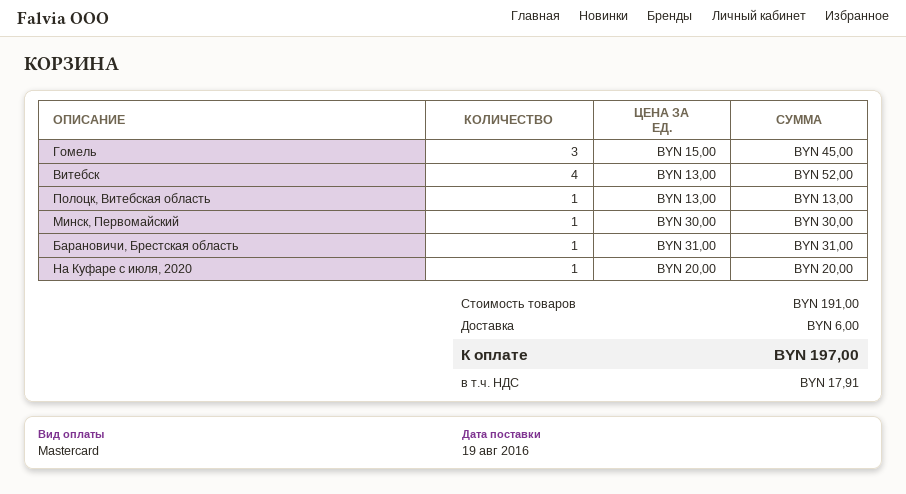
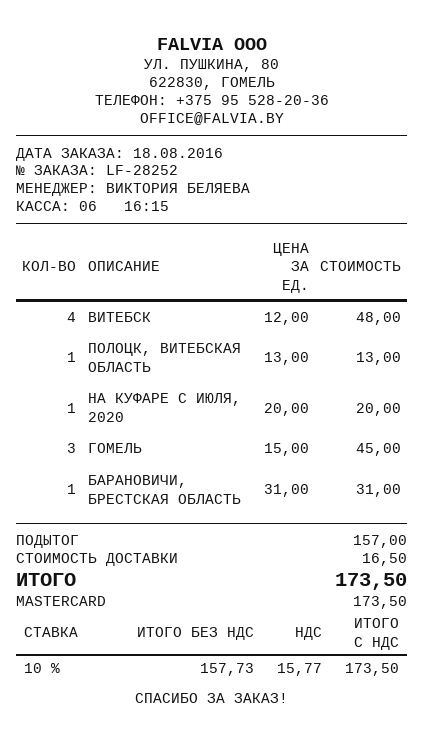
Витебск: 4 x 13.00 = 52.00 -> 4 x 12.00 = 48.00
Минск, Первомайский: 1 x 30.00 = 30.00 -> none
subtotal: 191.00 -> 157.00
shipping: 6.00 -> 16.50
tax: 17.91 -> 15.77
total: 197.00 -> 173.50

